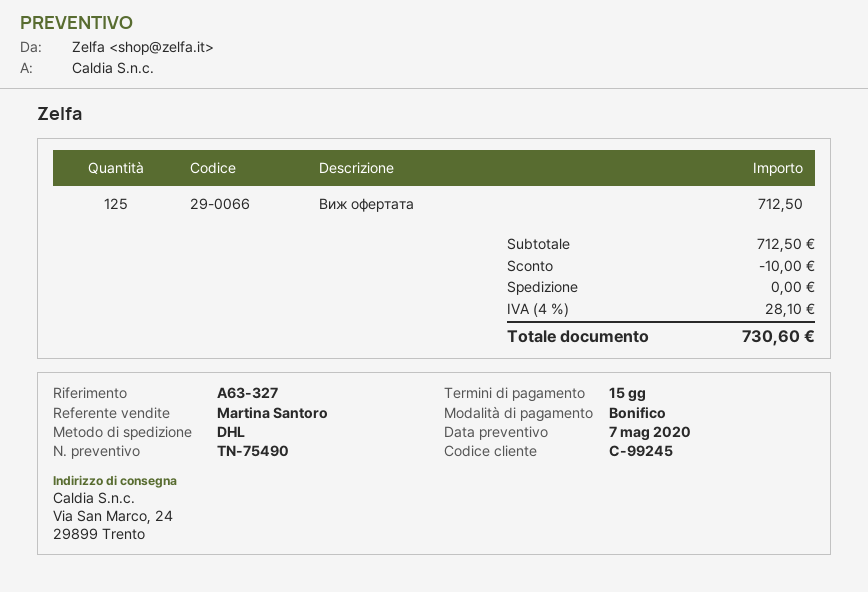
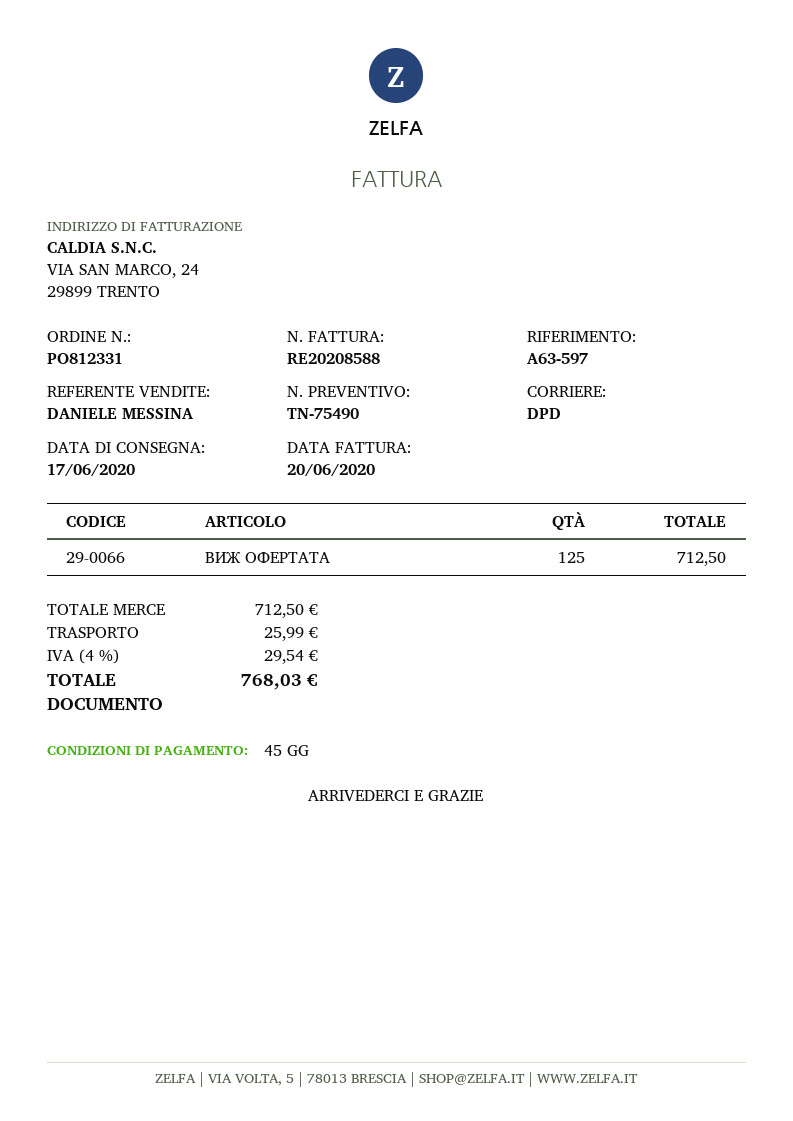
payment terms: 15 days -> 45 days
reference: A63-327 -> A63-597
sales rep: Martina Santoro -> DANIELE MESSINA
shipping method: DHL -> DPD
discount: 10.00 -> none
shipping: 0.00 -> 25.99
tax: 4% = 28.10 -> 4% = 29.54
total: 730.60 -> 768.03

